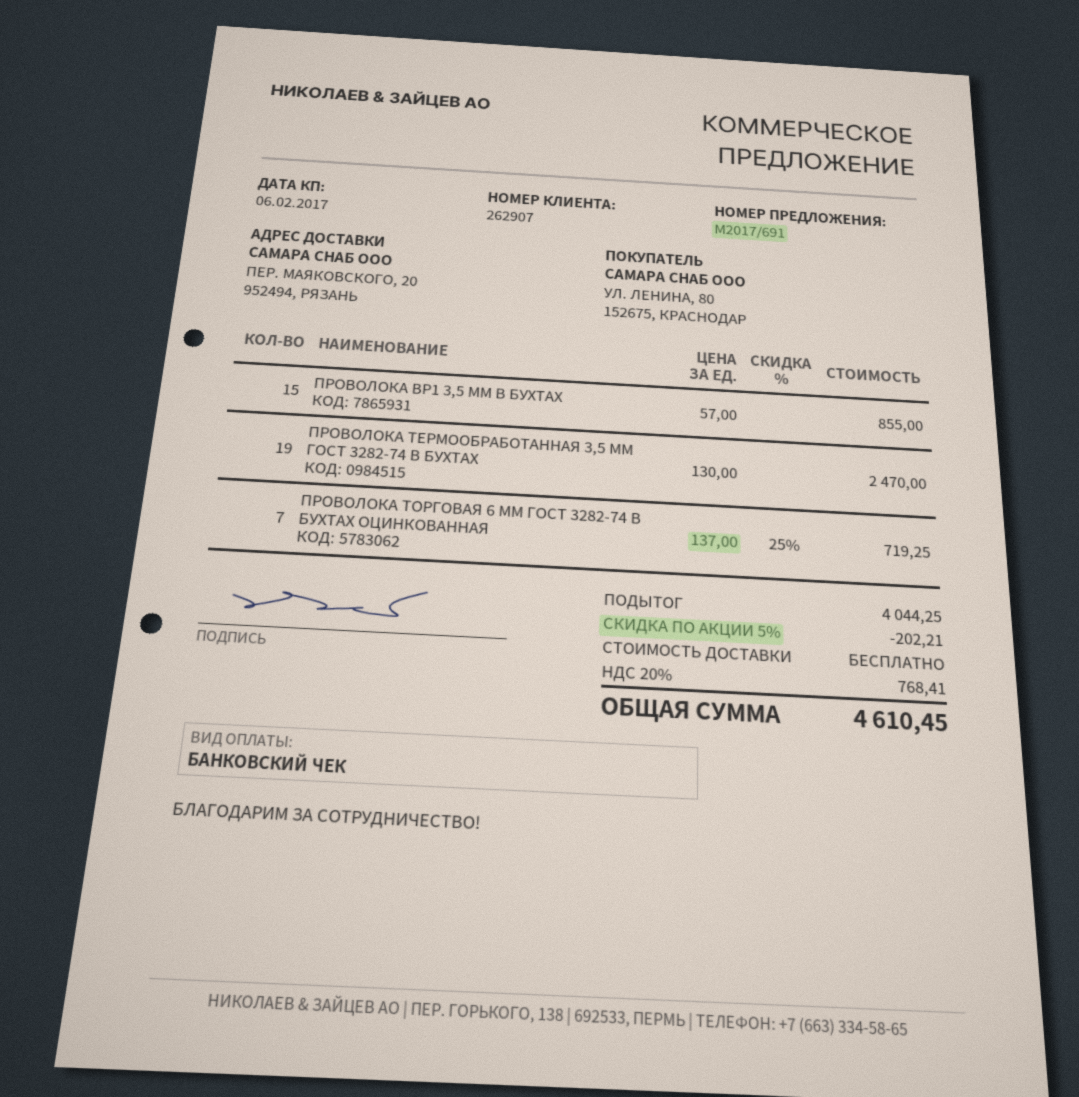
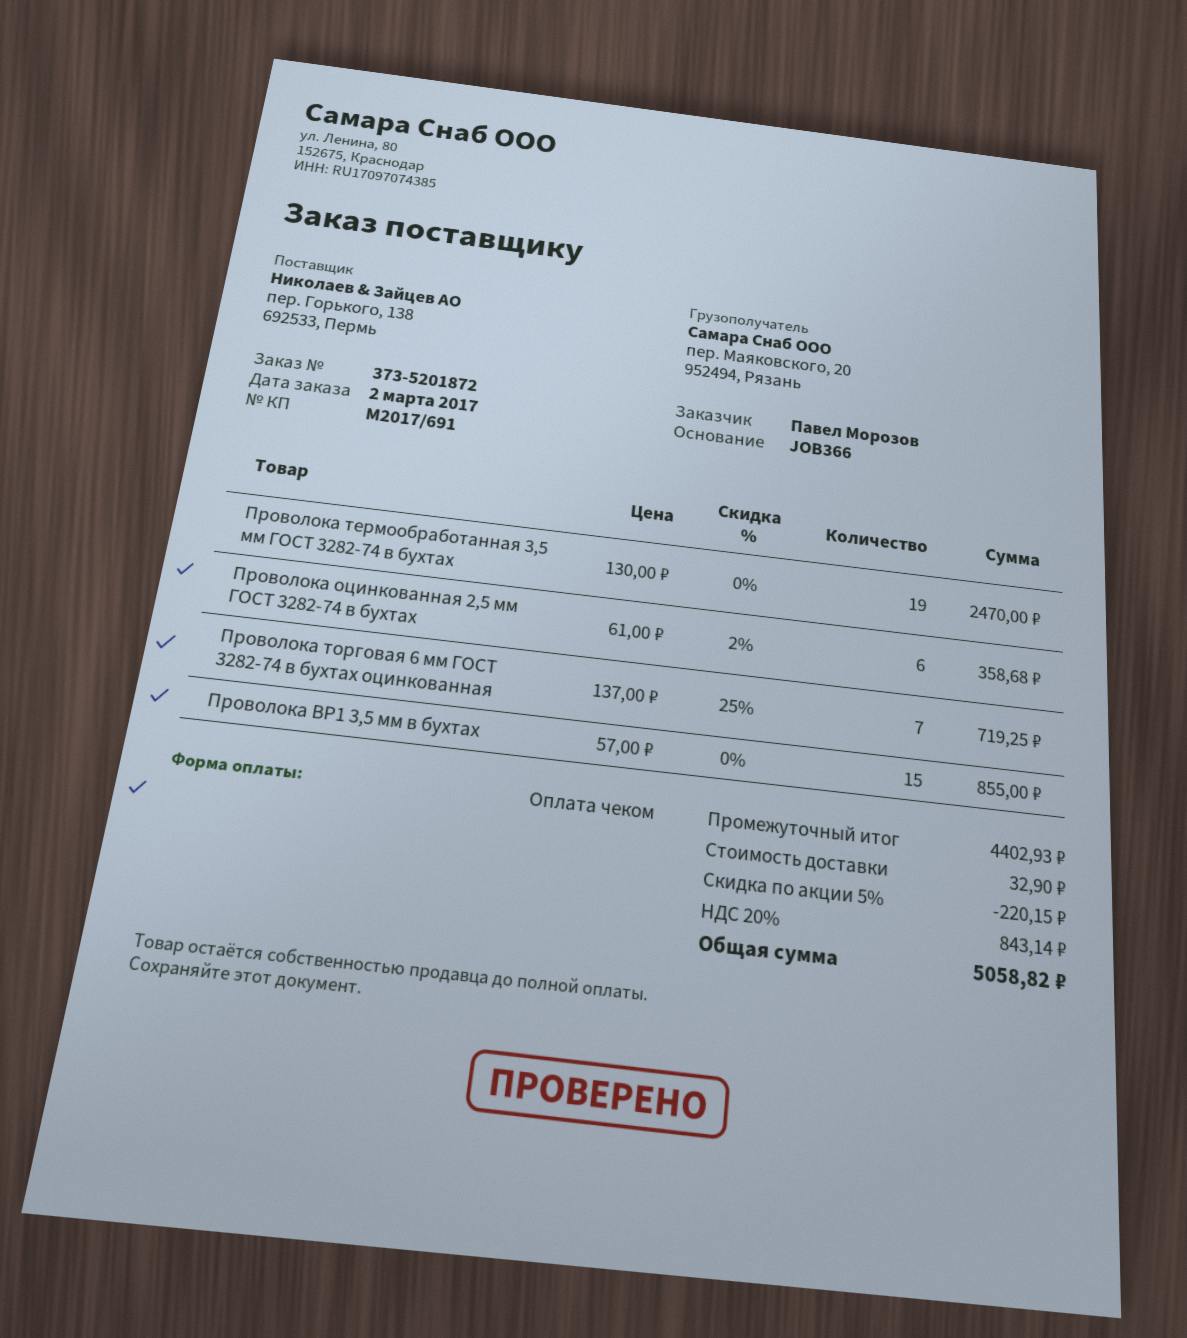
Проволока оцинкованная 2,5 мм ГОСТ 3282-74 в бухтах: none -> 6 x 61.00 - 2% = 358.68
subtotal: 4044.25 -> 4402.93
discount: 5% = 202.21 -> 5% = 220.15
shipping: 0.00 -> 32.90
tax: 20% = 768.41 -> 20% = 843.14
total: 4610.45 -> 5058.82

